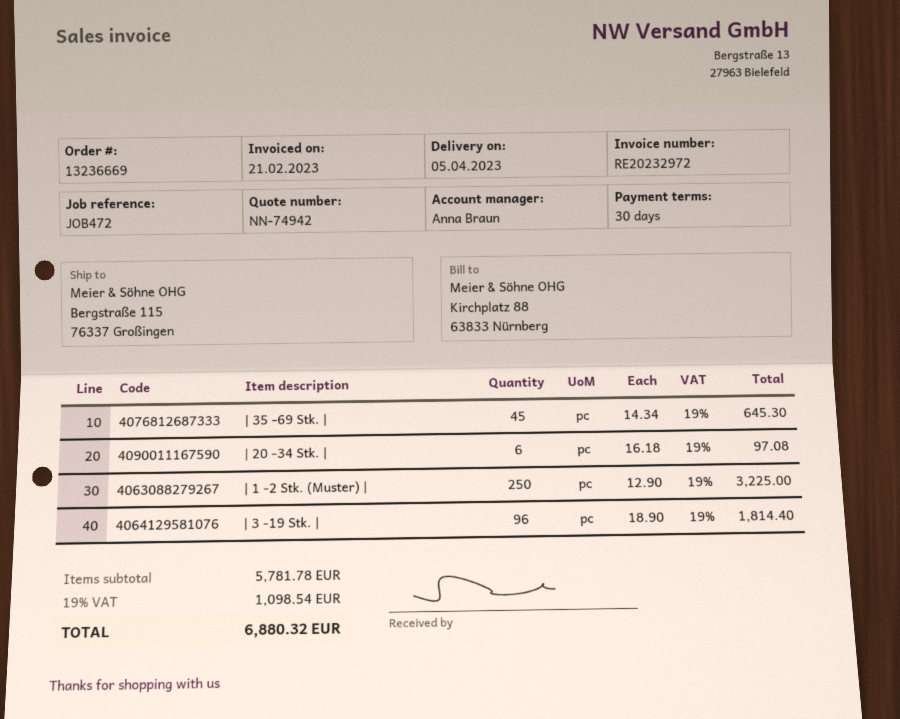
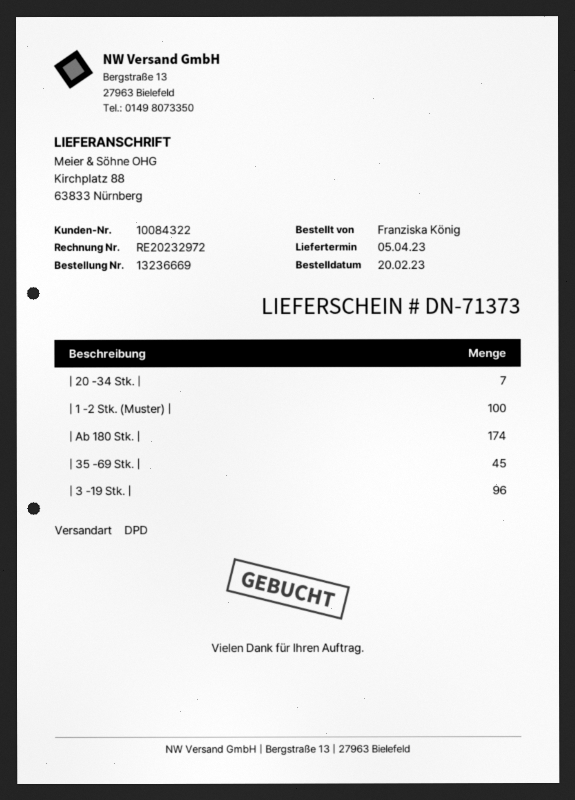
ship to: Bergstraße 115, 76337 Großingen -> Kirchplatz 88, 63833 Nürnberg
| 20 -34 Stk. |: 6 -> 7
| 1 -2 Stk. (Muster) |: 250 -> 100
| Ab 180 Stk. |: none -> 174

